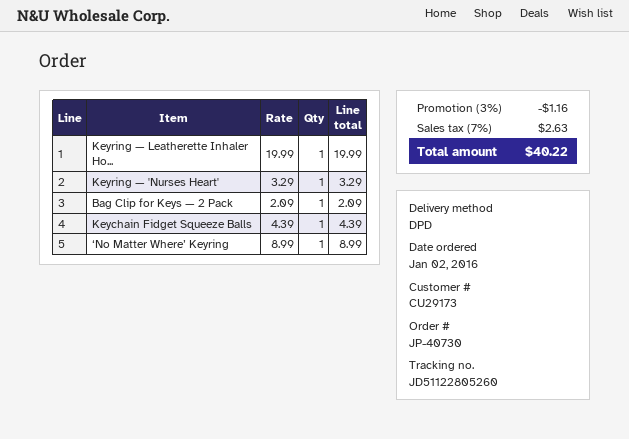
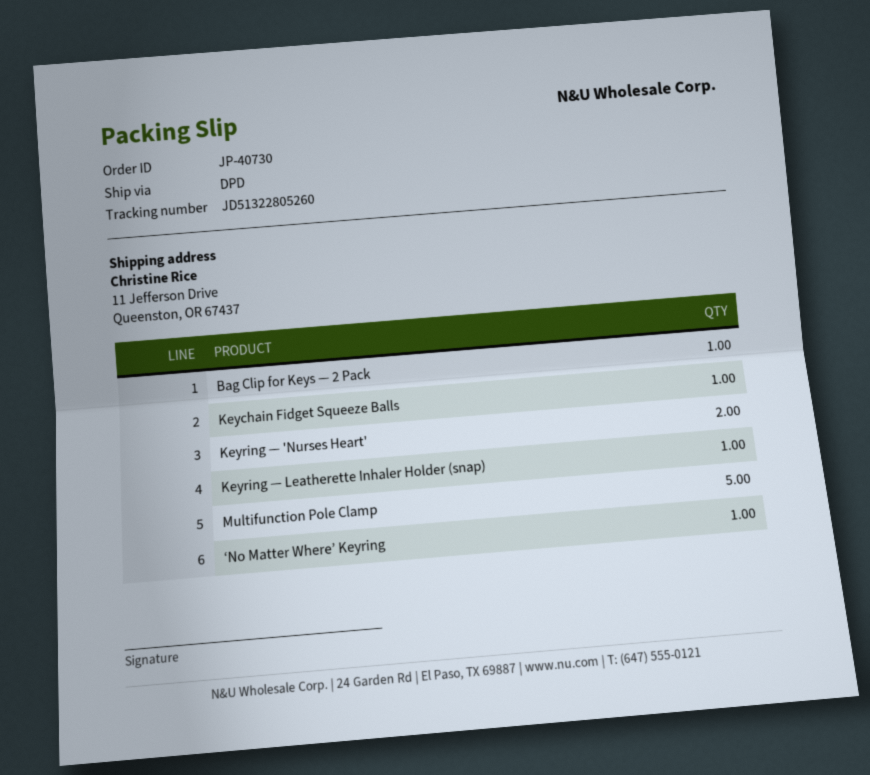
tracking number: JD51122805260 -> JD51322805260
Keyring — 'Nurses Heart': 1 -> 2
Multifunction Pole Clamp: none -> 5

